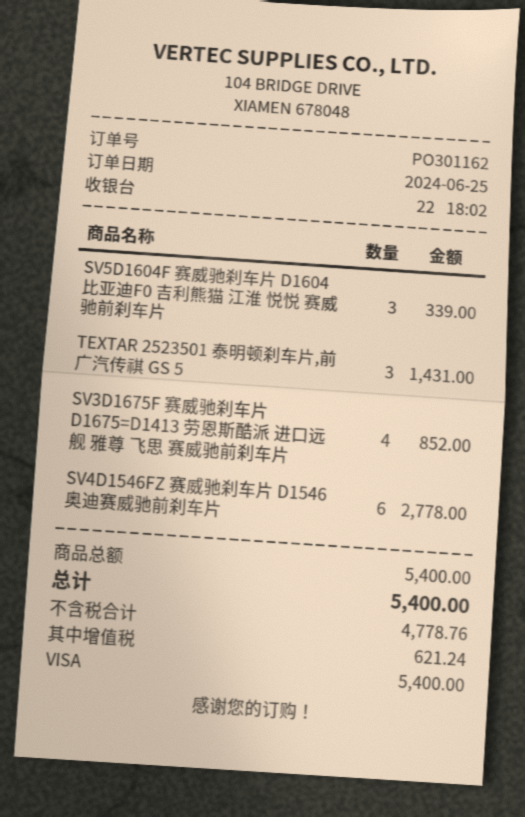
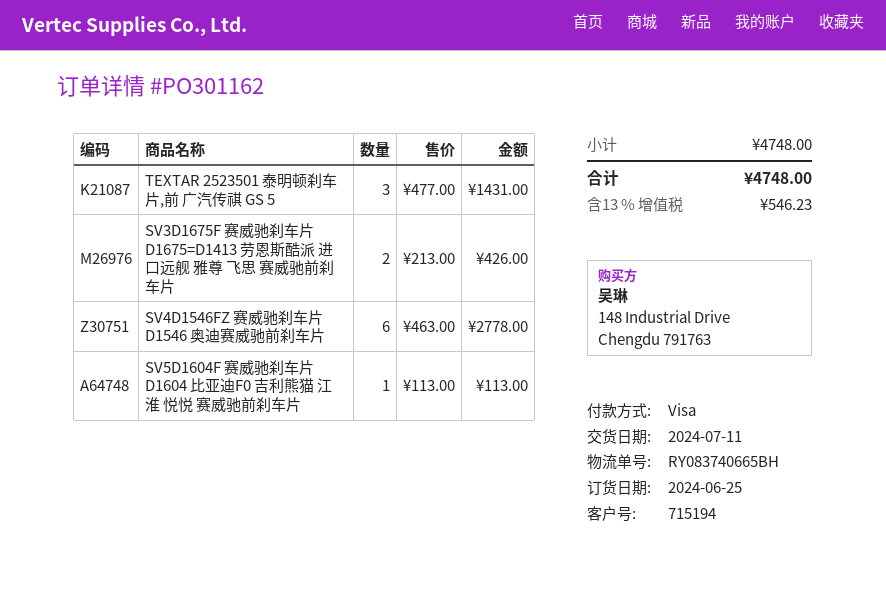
SV5D1604F 赛威驰刹车片 D1604 比亚迪F0 吉利熊猫 江淮 悦悦 赛威驰前刹车片: 3 for 339.00 -> 1 for 113.00
SV3D1675F 赛威驰刹车片 D1675=D1413 劳恩斯酷派 进口远舰 雅尊 飞思 赛威驰前刹车片: 4 for 852.00 -> 2 for 426.00
subtotal: 5400.00 -> 4748.00
tax: 621.24 -> 546.23
total: 5400.00 -> 4748.00

